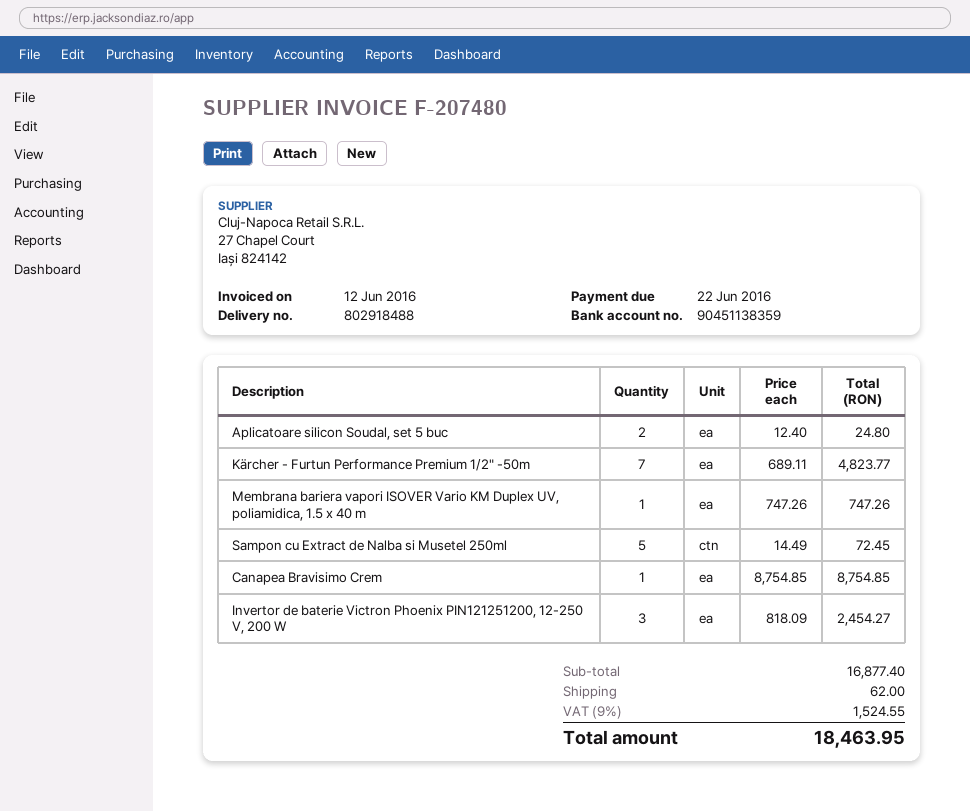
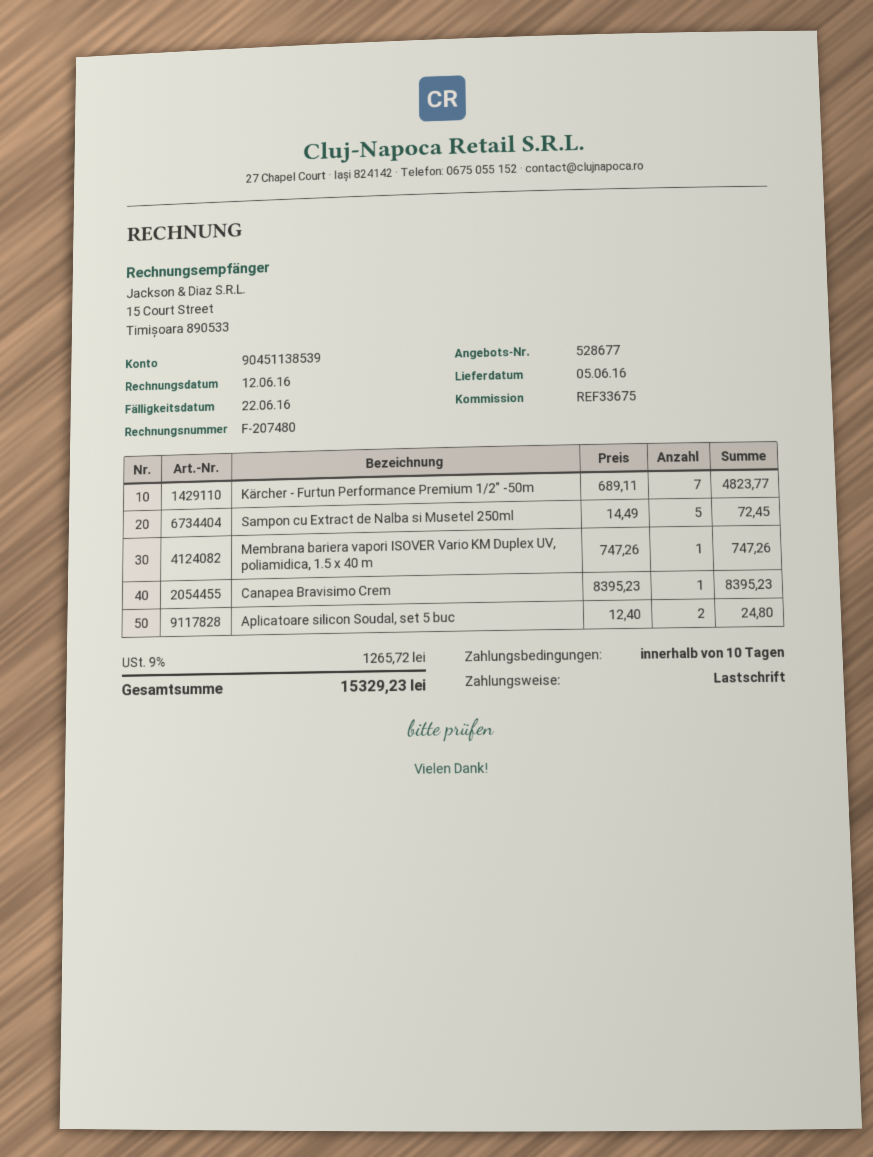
bank account: 90451138359 -> 90451138539
Canapea Bravisimo Crem: 1 x 8754.85 = 8754.85 -> 1 x 8395.23 = 8395.23
Invertor de baterie Victron Phoenix PIN121251200, 12-250 V, 200 W: 3 x 818.09 = 2454.27 -> none
shipping: 62.00 -> none
tax: 9% = 1524.55 -> 9% = 1265.72
total: 18463.95 -> 15329.23

